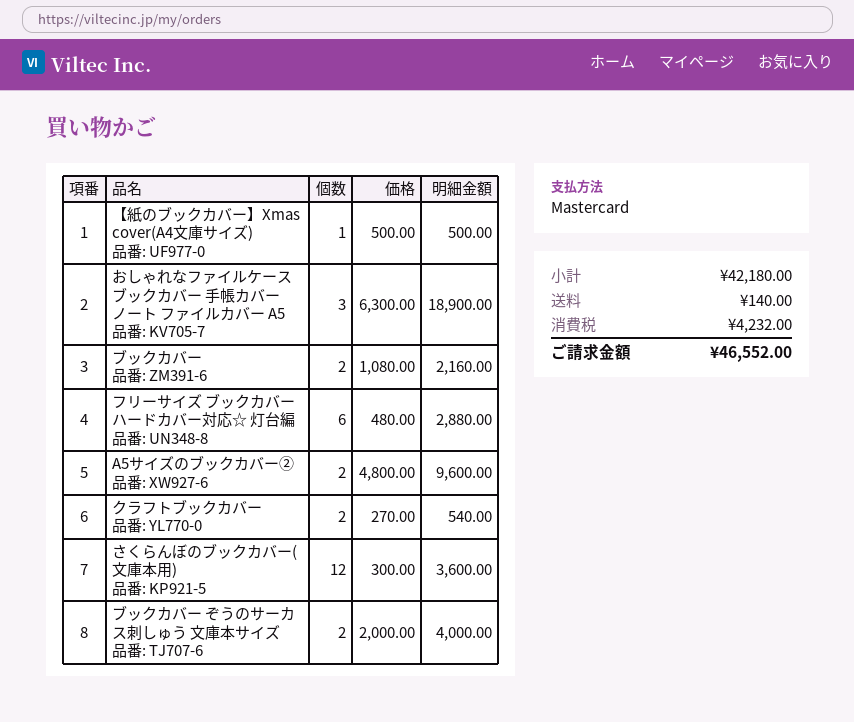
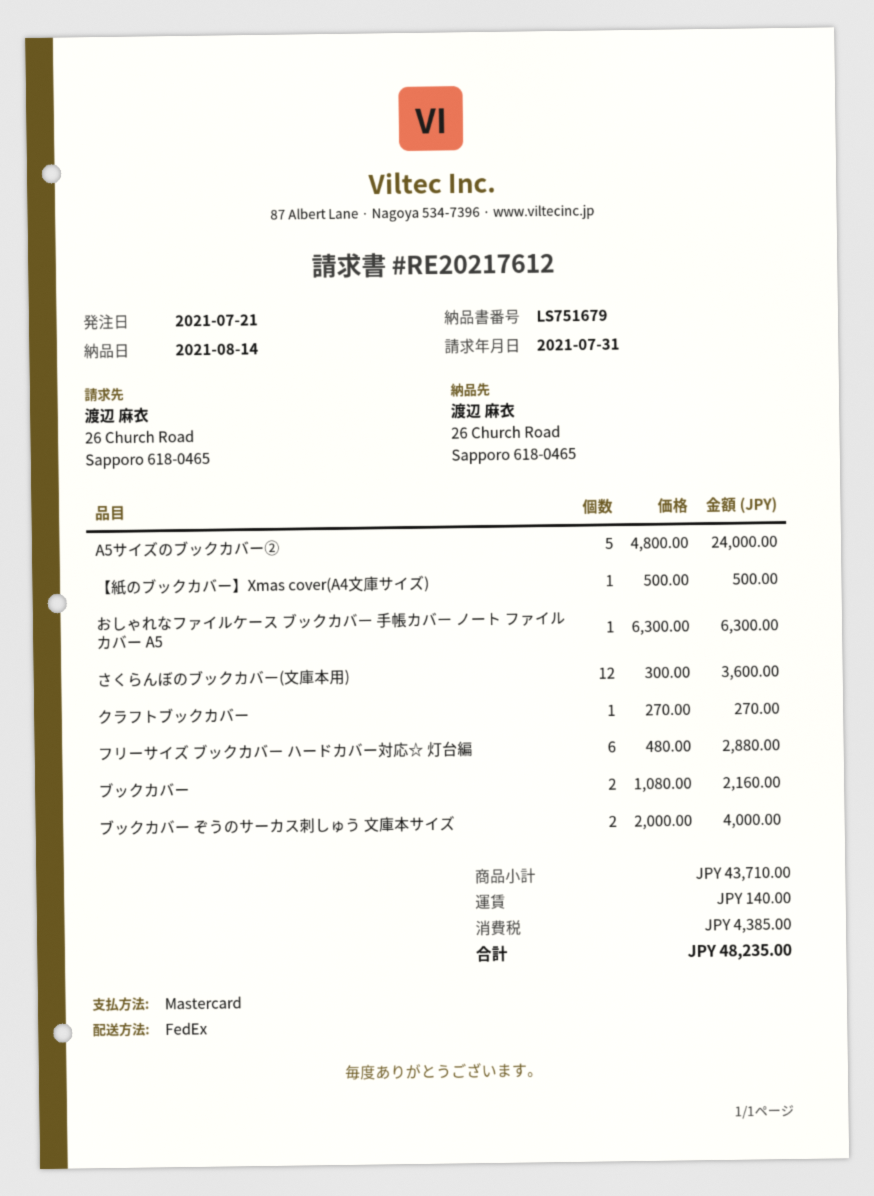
おしゃれなファイルケース ブックカバー 手帳カバー ノート ファイルカバー A5: 3 x 6300.00 = 18900.00 -> 1 x 6300.00 = 6300.00
A5サイズのブックカバー②: 2 x 4800.00 = 9600.00 -> 5 x 4800.00 = 24000.00
クラフトブックカバー: 2 x 270.00 = 540.00 -> 1 x 270.00 = 270.00
subtotal: 42180.00 -> 43710.00
tax: 4232.00 -> 4385.00
total: 46552.00 -> 48235.00

